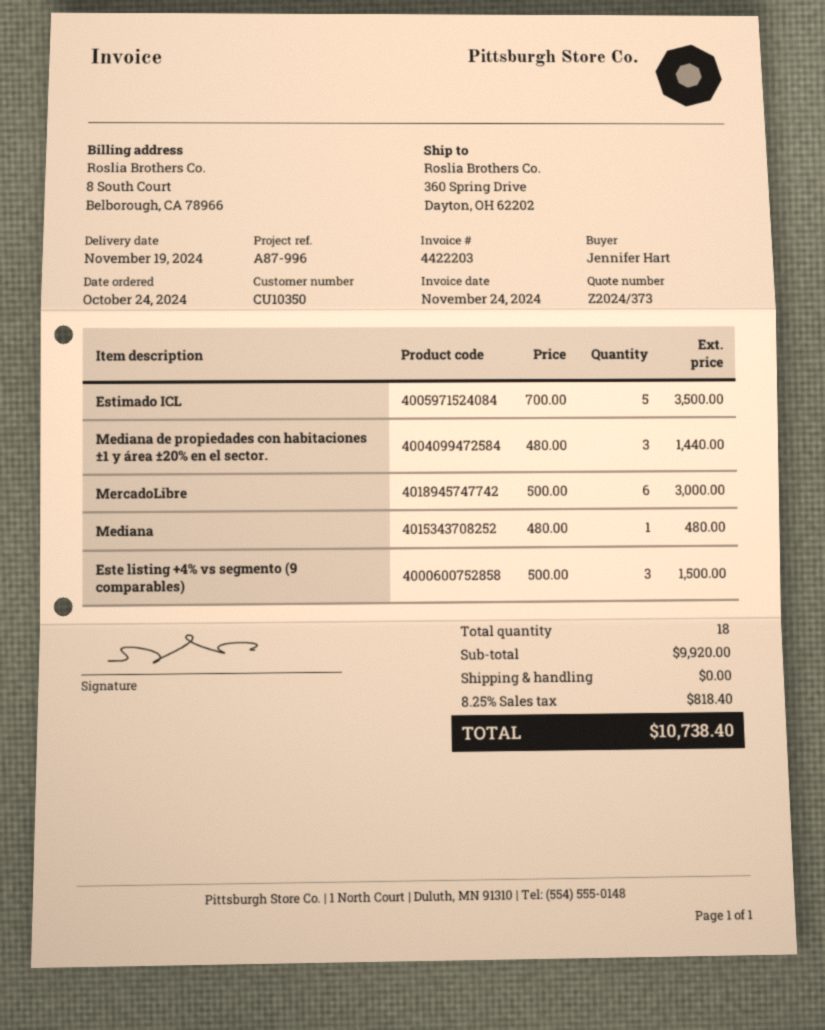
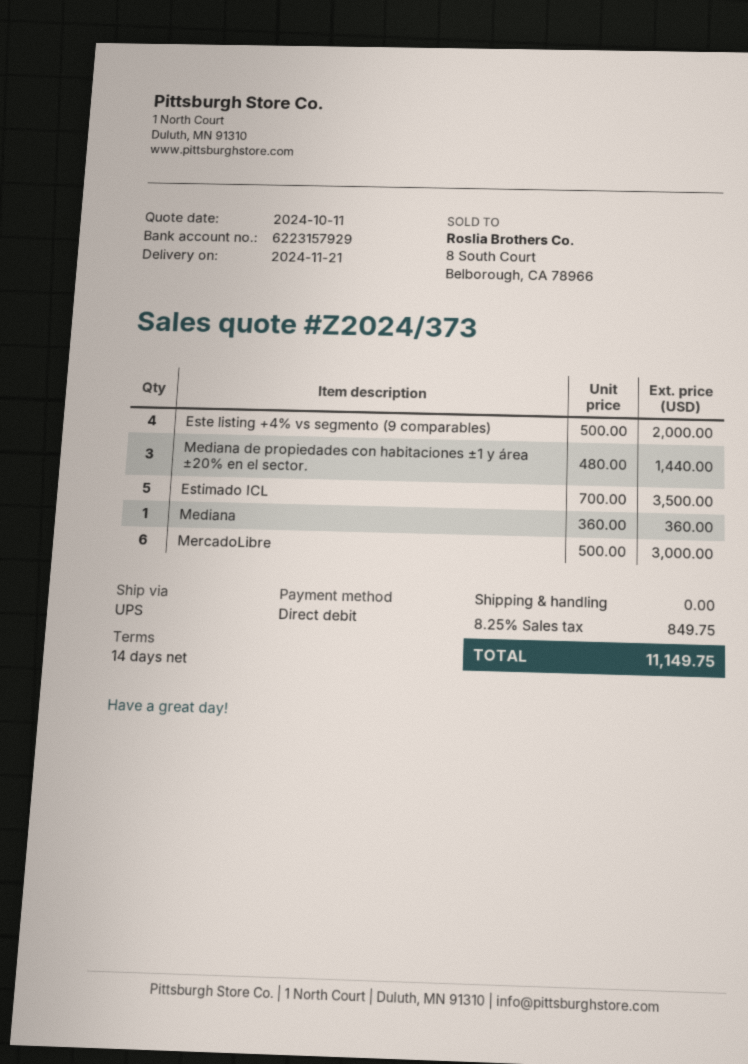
delivery date: 2024-11-19 -> 2024-11-21
Mediana: 1 x 480.00 = 480.00 -> 1 x 360.00 = 360.00
Este listing +4% vs segmento (9 comparables): 3 x 500.00 = 1500.00 -> 4 x 500.00 = 2000.00
tax: 8.25% = 818.40 -> 8.25% = 849.75
total: 10738.40 -> 11149.75

